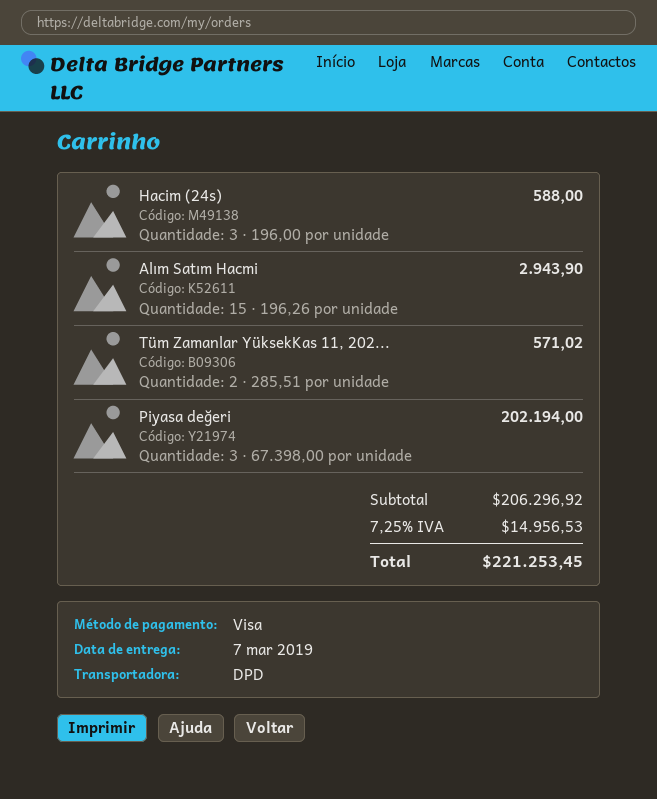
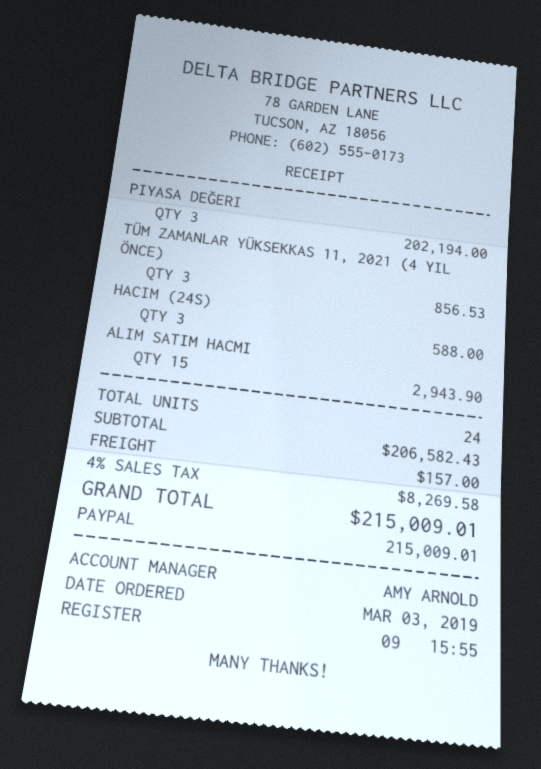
payment method: Visa -> PayPal
Tüm Zamanlar YüksekKas 11, 202...: 2 for 571.02 -> 3 for 856.53
subtotal: 206296.92 -> 206582.43
shipping: none -> 157.00
tax: 7.25% = 14956.53 -> 4% = 8269.58
total: 221253.45 -> 215009.01

